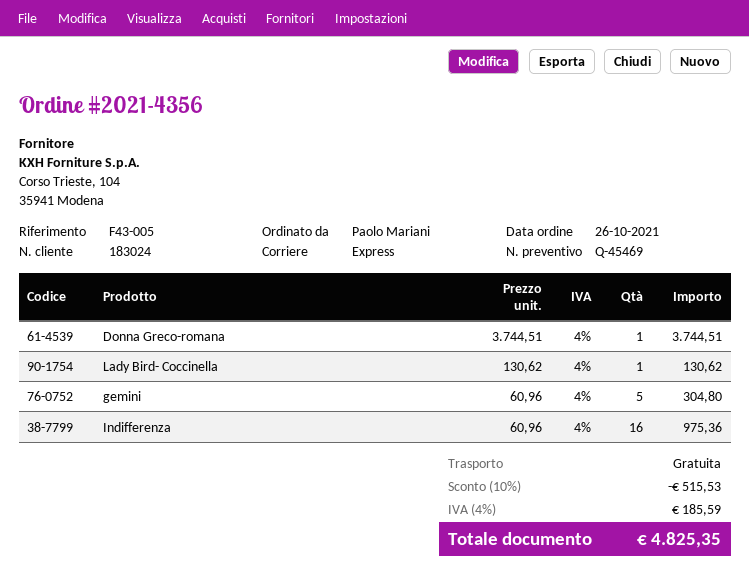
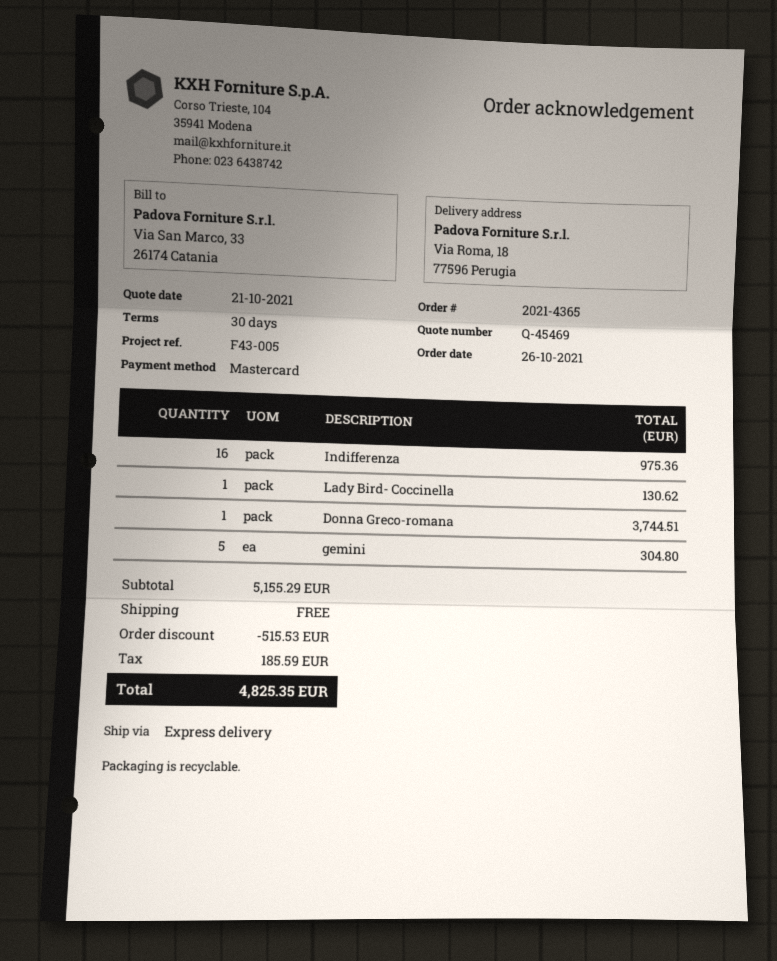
order number: 2021-4356 -> 2021-4365

